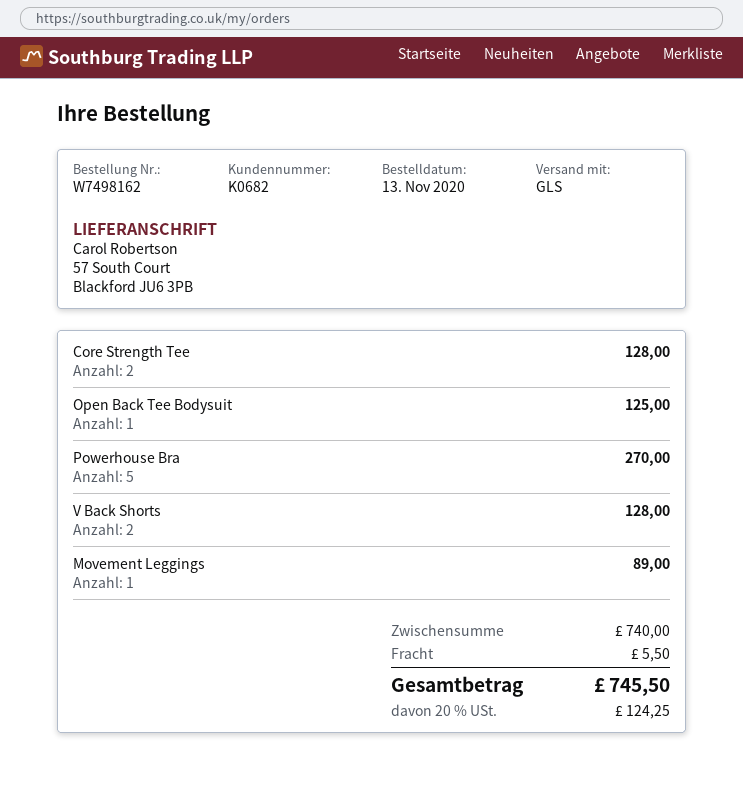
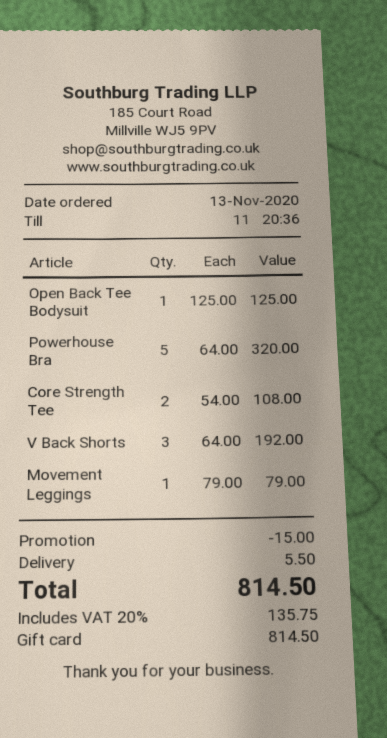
Core Strength Tee: 2 for 128.00 -> 2 for 108.00
Powerhouse Bra: 5 for 270.00 -> 5 for 320.00
V Back Shorts: 2 for 128.00 -> 3 for 192.00
Movement Leggings: 1 for 89.00 -> 1 for 79.00
discount: none -> 15.00
tax: 20% = 124.25 -> 20% = 135.75
total: 745.50 -> 814.50

